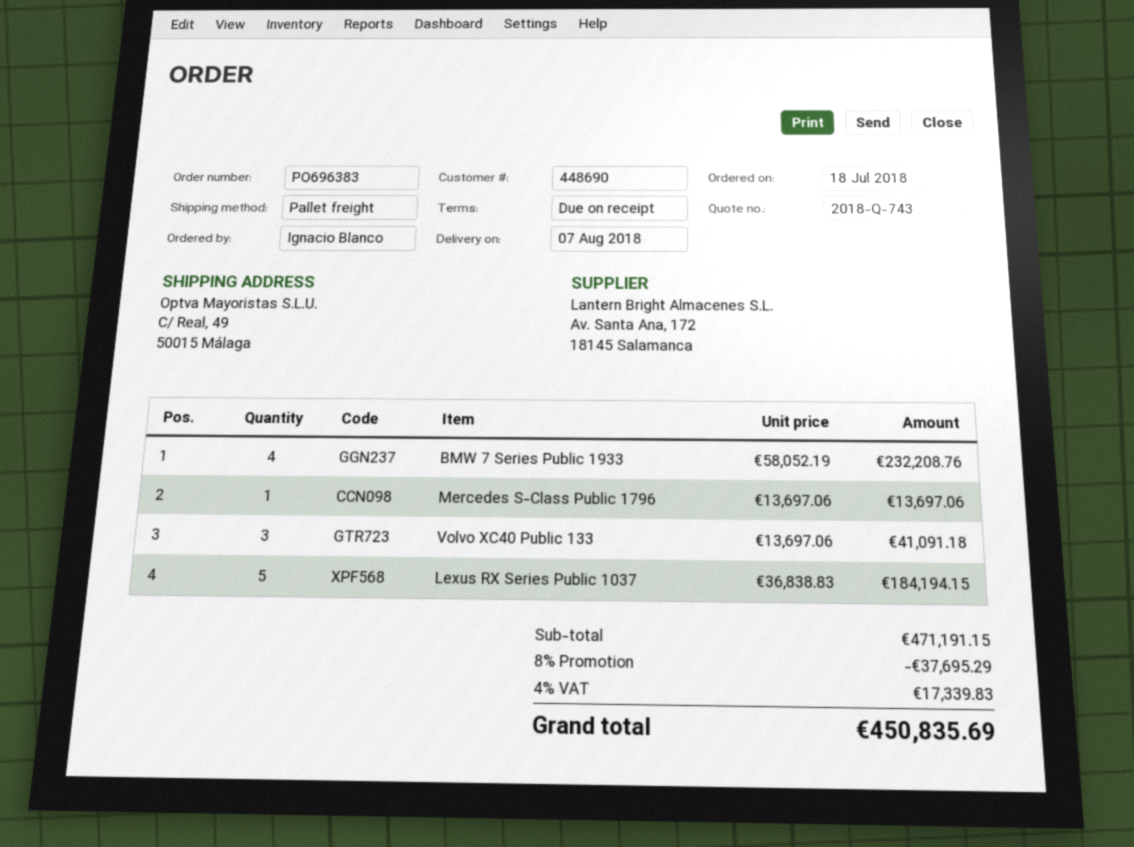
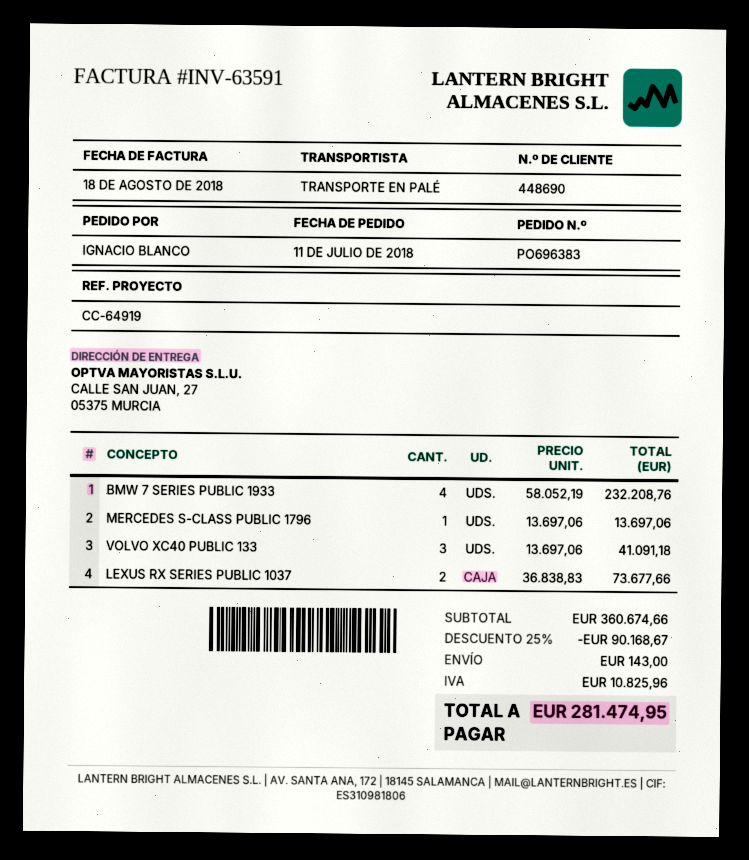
order date: 2018-07-18 -> 2018-07-11
ship to: C/ Real, 49, 50015 Málaga -> CALLE SAN JUAN, 27, 05375 MURCIA
Lexus RX Series Public 1037: 5 x 36838.83 = 184194.15 -> 2 x 36838.83 = 73677.66
subtotal: 471191.15 -> 360674.66
discount: 8% = 37695.29 -> 25% = 90168.67
shipping: none -> 143.00
tax: 17339.83 -> 10825.96
total: 450835.69 -> 281474.95

